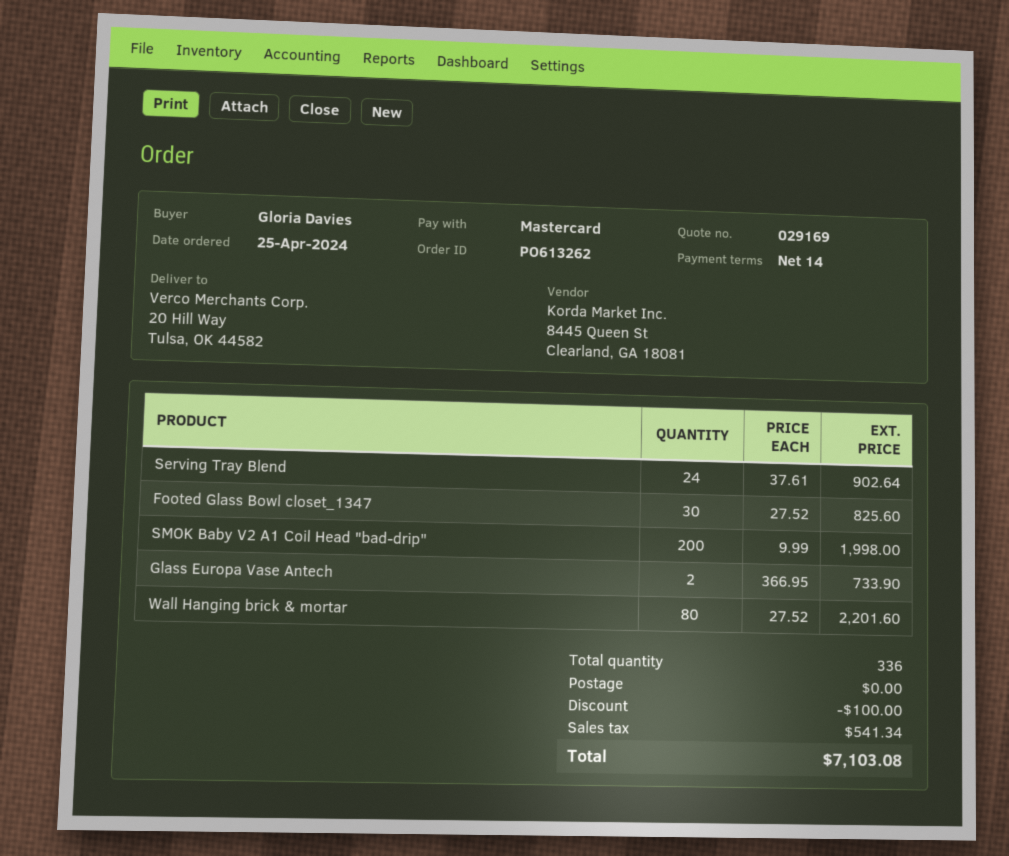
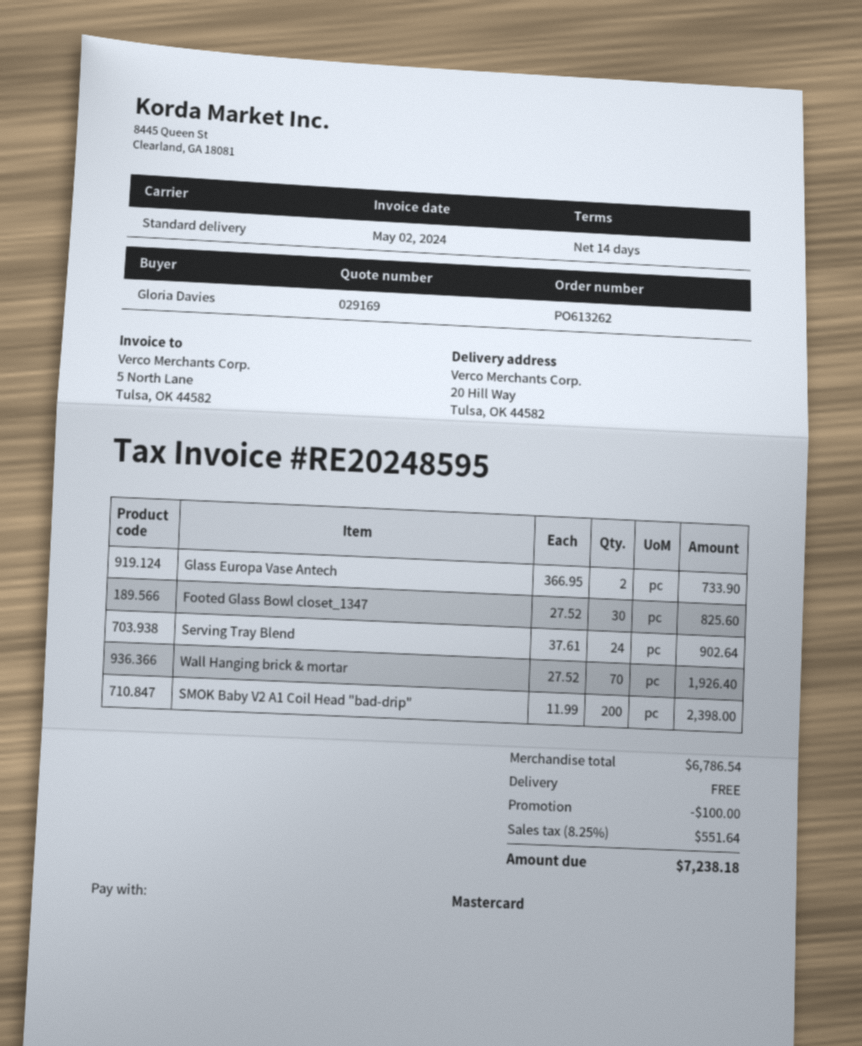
SMOK Baby V2 A1 Coil Head "bad-drip": 200 x 9.99 = 1998.00 -> 200 x 11.99 = 2398.00
Wall Hanging brick & mortar: 80 x 27.52 = 2201.60 -> 70 x 27.52 = 1926.40
tax: 541.34 -> 551.64
total: 7103.08 -> 7238.18

